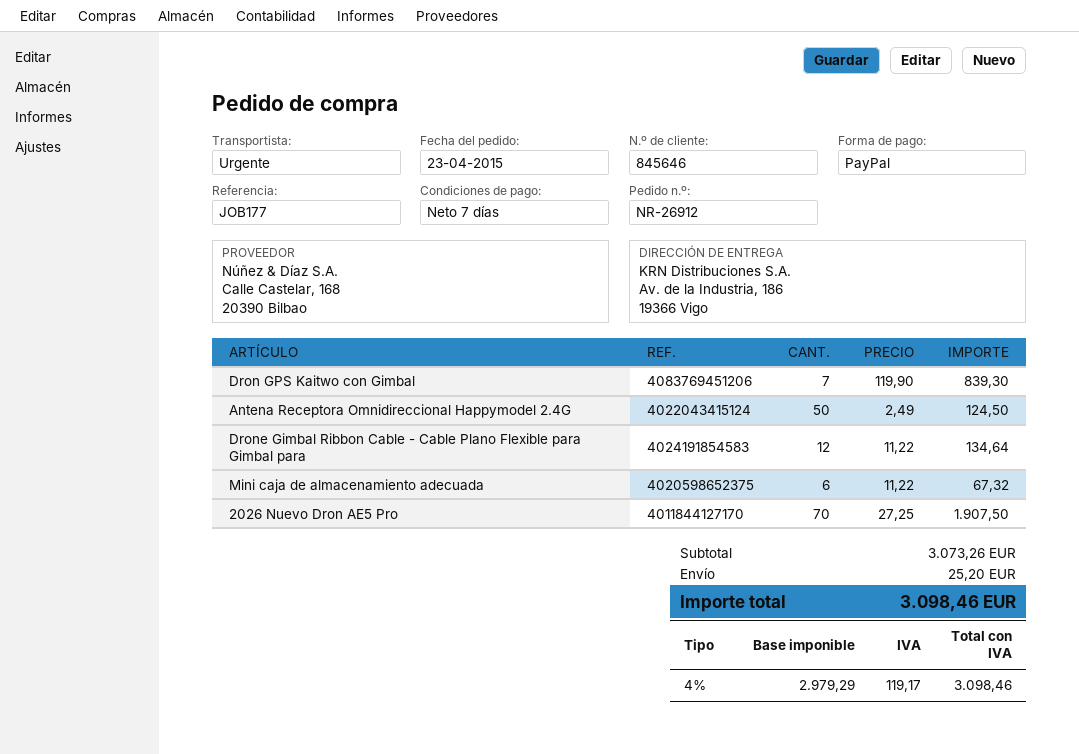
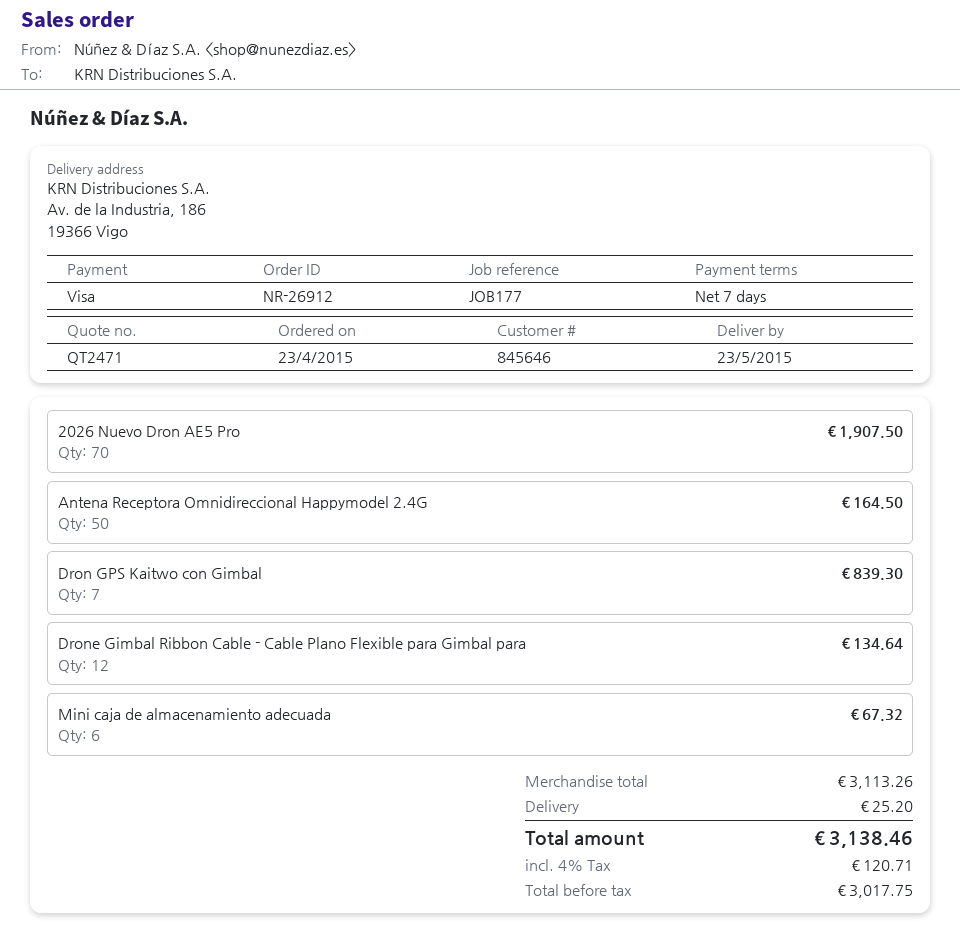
payment method: PayPal -> Visa
Antena Receptora Omnidireccional Happymodel 2.4G: 50 for 124.50 -> 50 for 164.50
subtotal: 3073.26 -> 3113.26
net: 2979.29 -> 3017.75
tax: 4% = 119.17 -> 4% = 120.71
total: 3098.46 -> 3138.46

